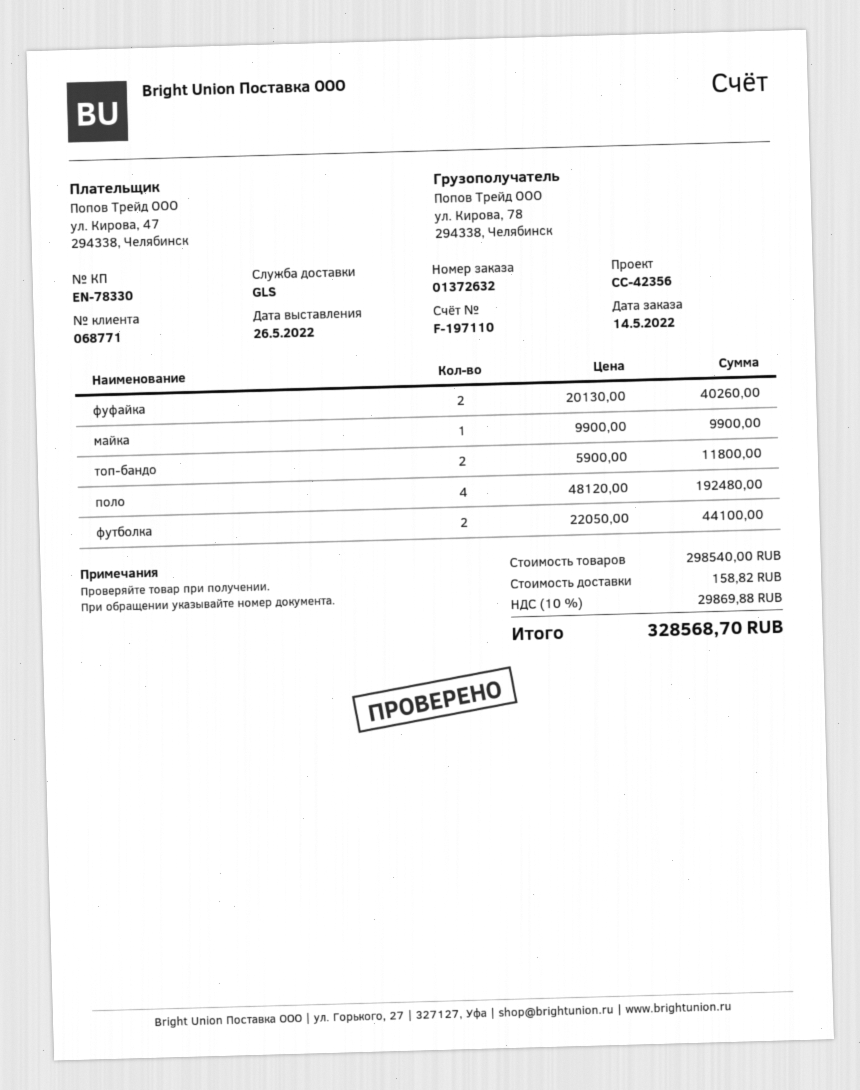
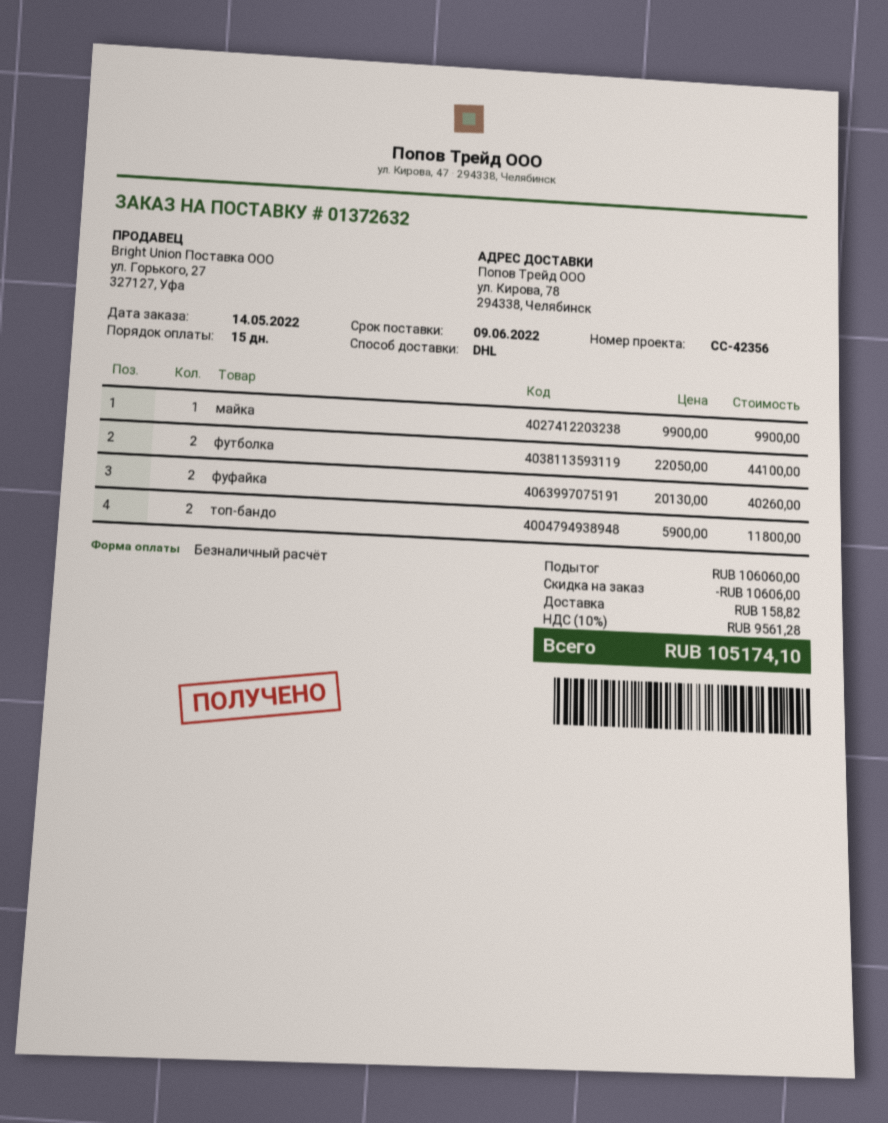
shipping method: GLS -> DHL
поло: 4 x 48120.00 = 192480.00 -> none
subtotal: 298540.00 -> 106060.00
discount: none -> 10606.00
tax: 10% = 29869.88 -> 10% = 9561.28
total: 328568.70 -> 105174.10

